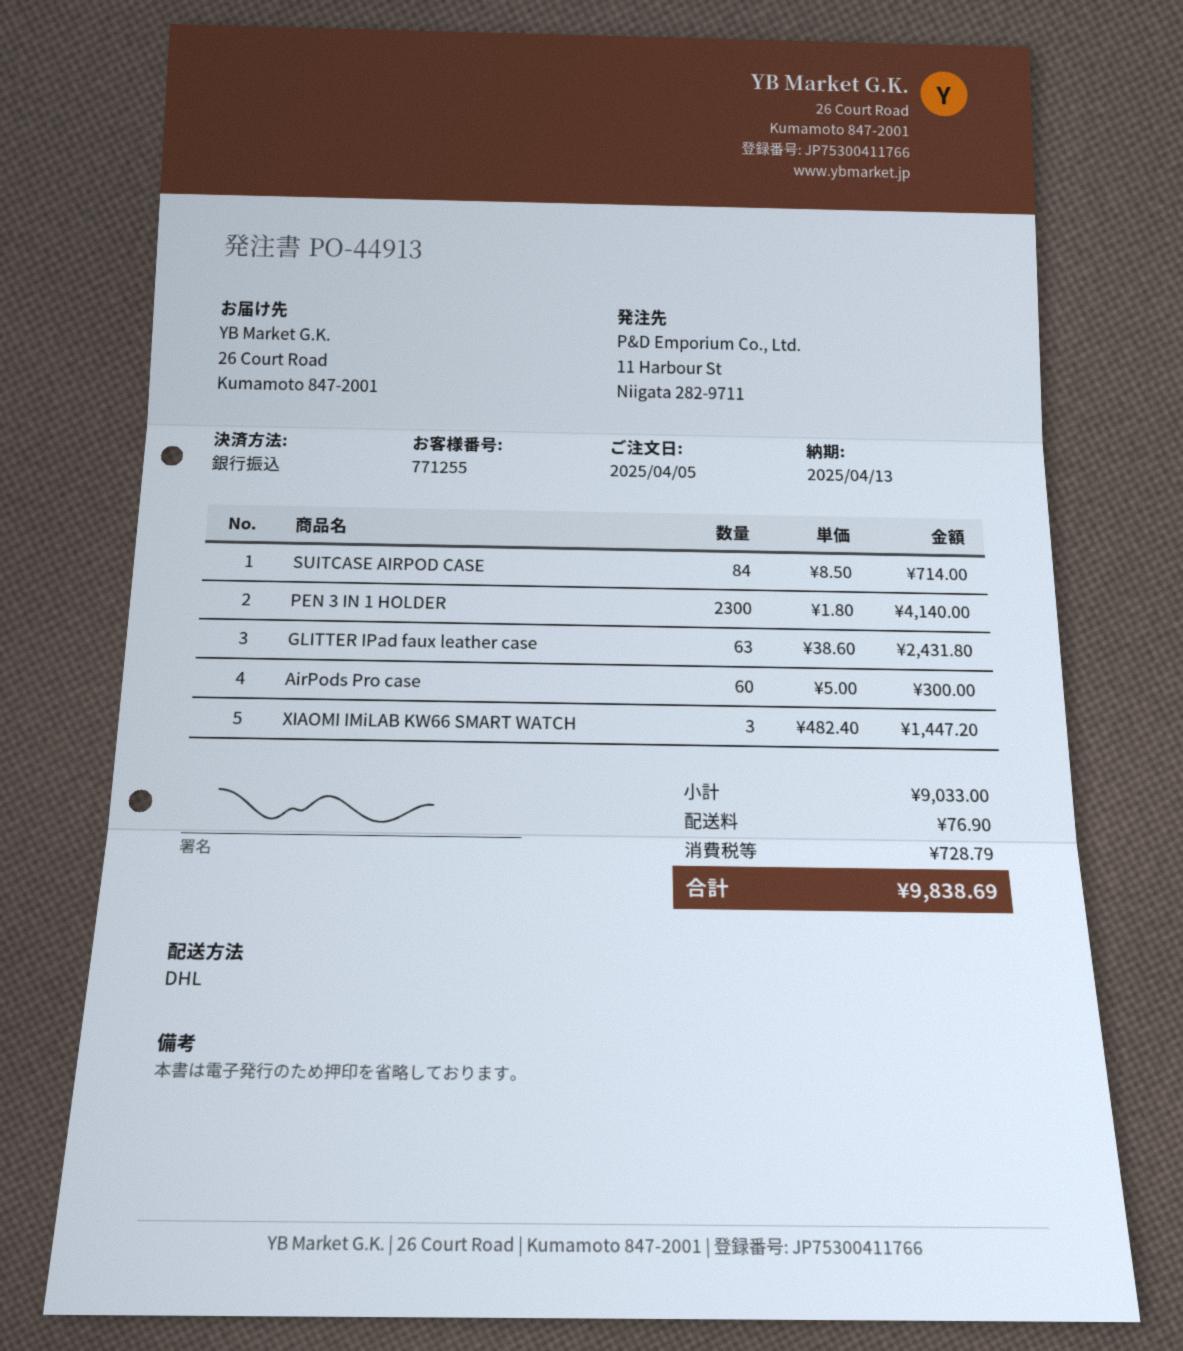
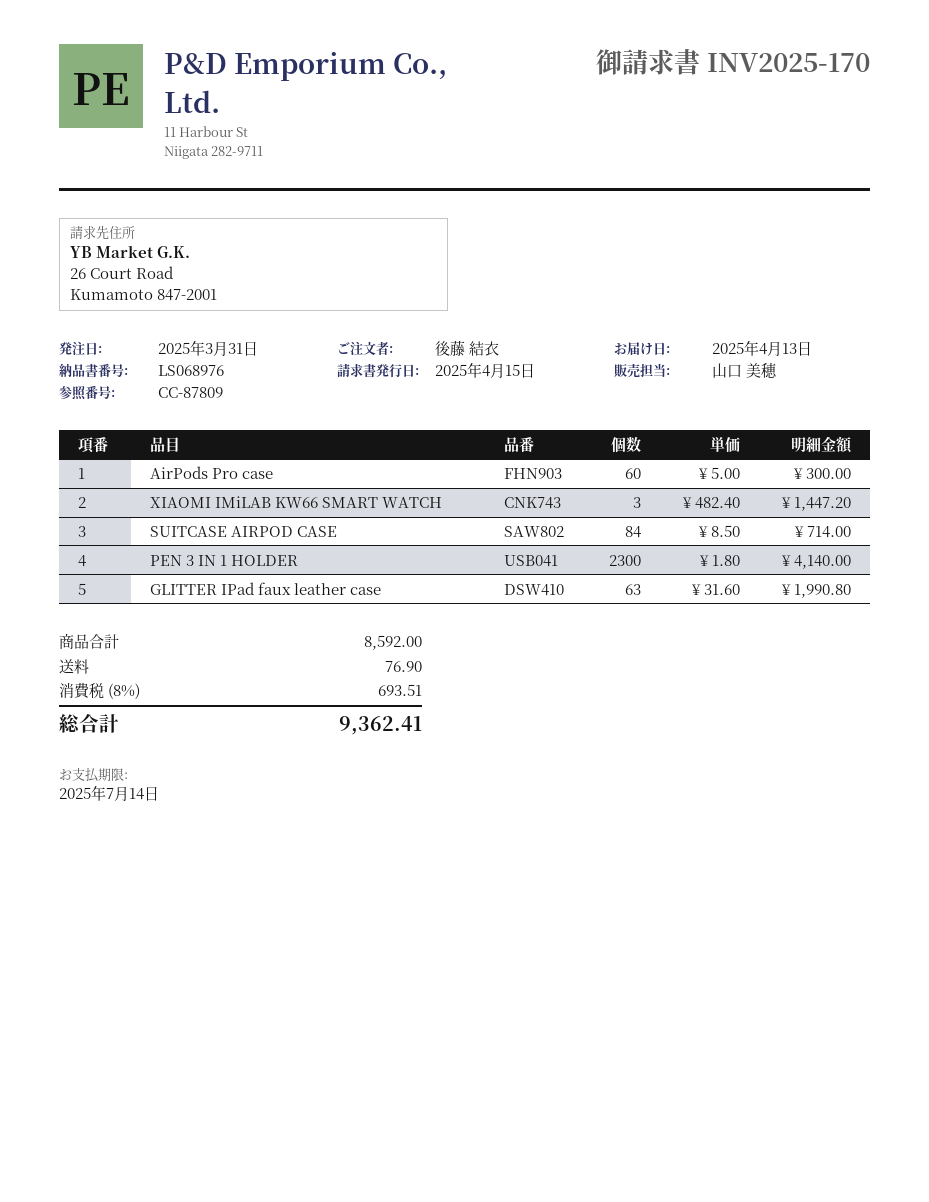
order date: 2025-04-05 -> 2025-03-31
GLITTER IPad faux leather case: 63 x 38.60 = 2431.80 -> 63 x 31.60 = 1990.80
subtotal: 9033.00 -> 8592.00
tax: 728.79 -> 693.51
total: 9838.69 -> 9362.41

